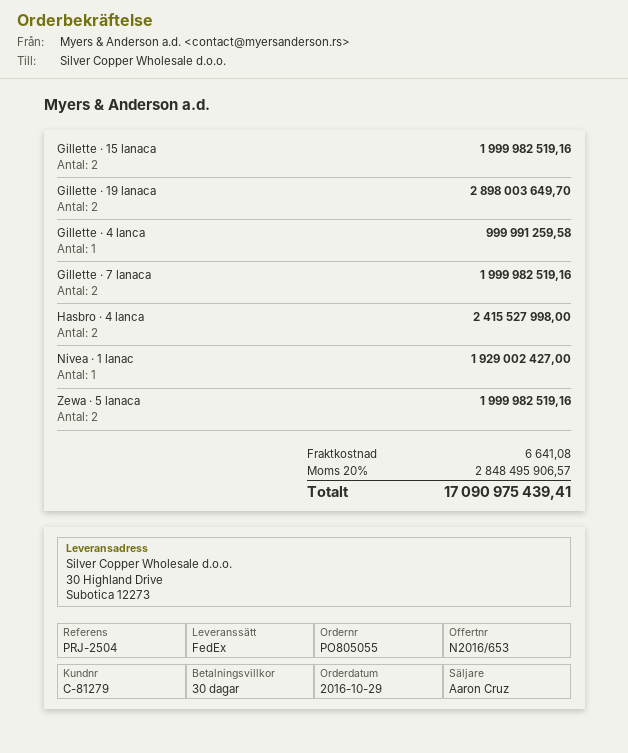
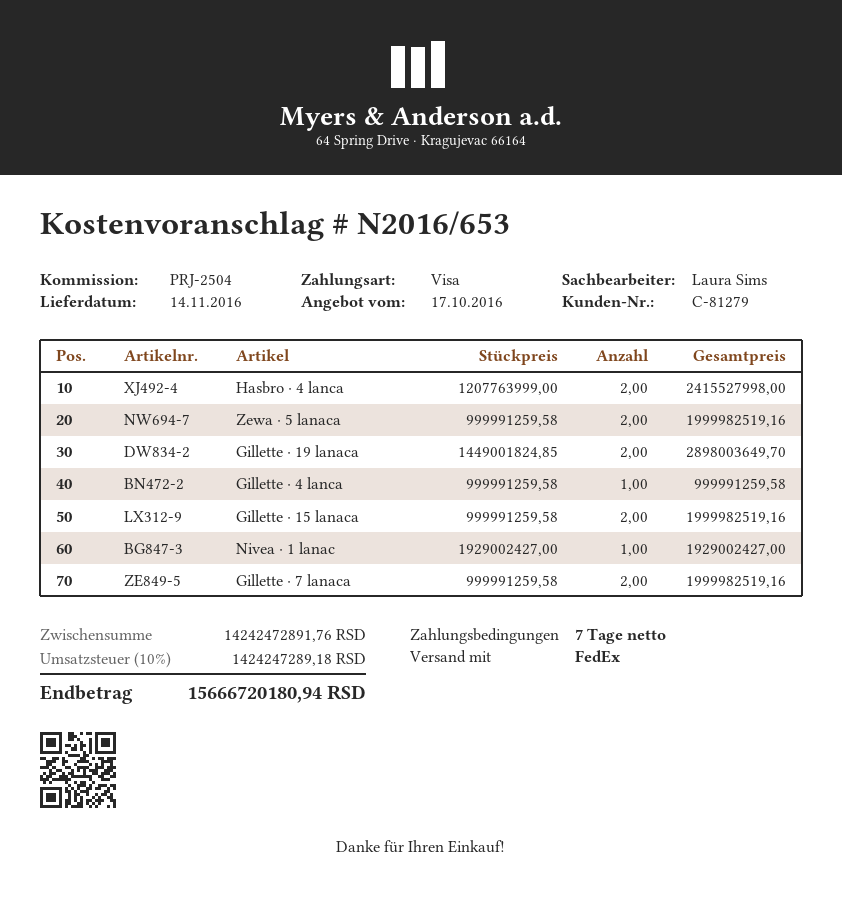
payment terms: 30 days -> 7 days
sales rep: Aaron Cruz -> Laura Sims
shipping: 6641.08 -> none
tax: 20% = 2848495906.57 -> 10% = 1424247289.18
total: 17090975439.41 -> 15666720180.94

